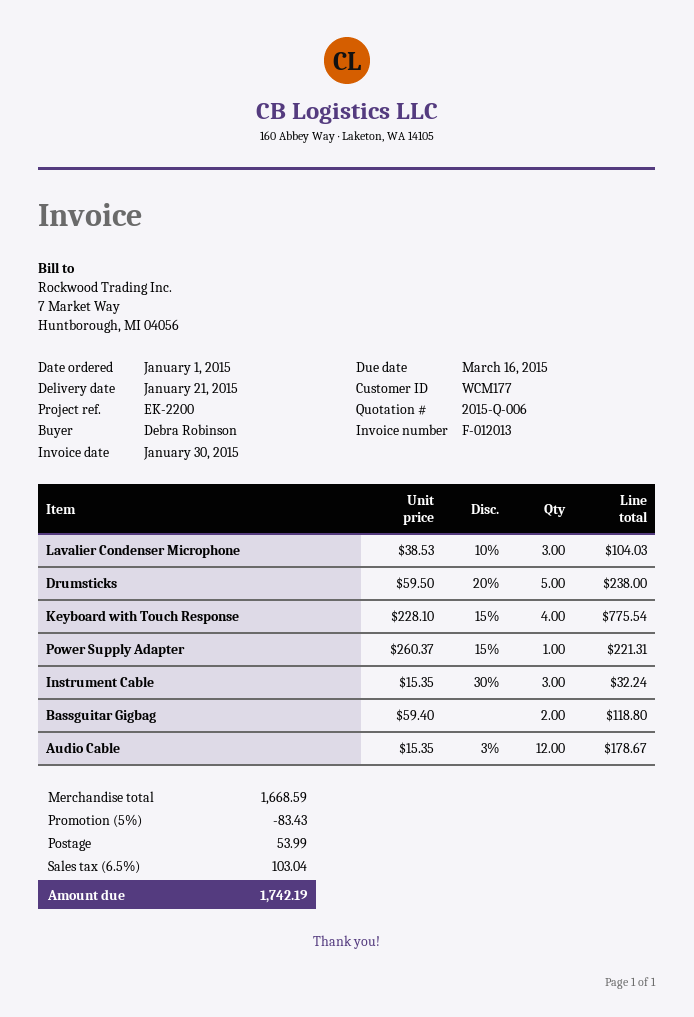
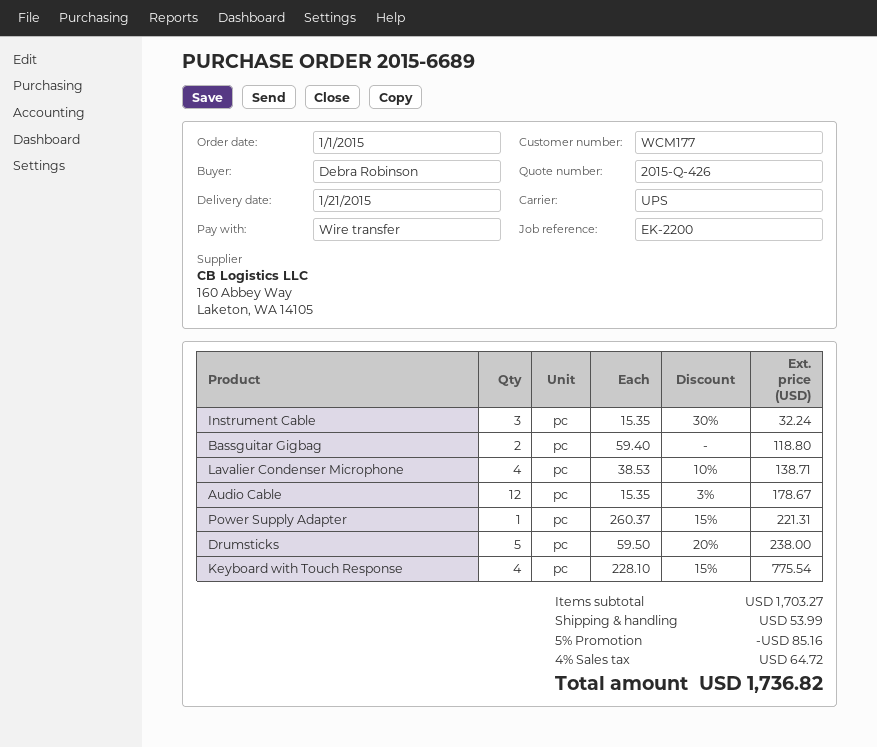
quote number: 2015-Q-006 -> 2015-Q-426
Lavalier Condenser Microphone: 3 x 38.53 - 10% = 104.03 -> 4 x 38.53 - 10% = 138.71
subtotal: 1668.59 -> 1703.27
discount: 5% = 83.43 -> 5% = 85.16
tax: 6.5% = 103.04 -> 4% = 64.72
total: 1742.19 -> 1736.82

